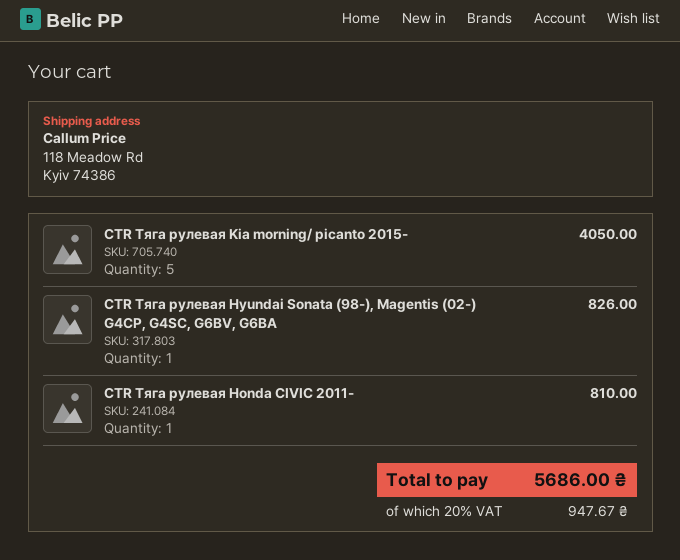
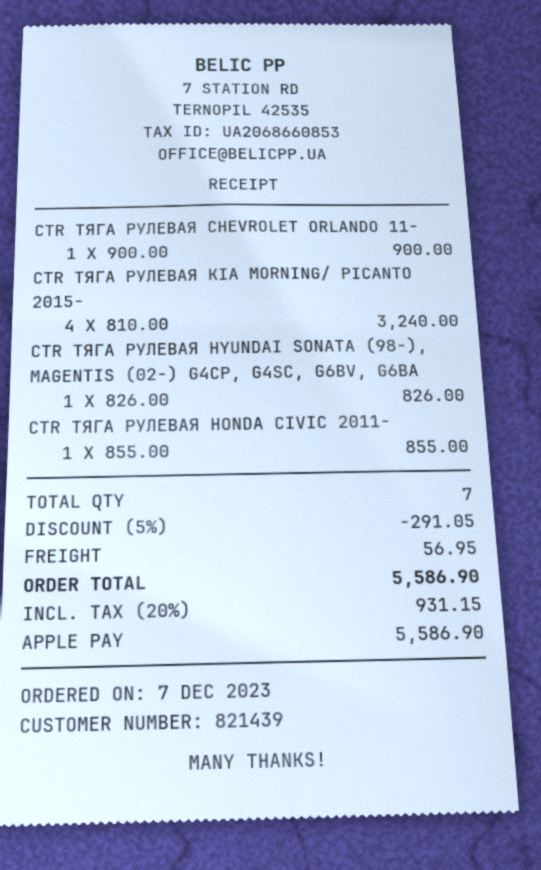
CTR Тяга рулевая Kia morning/ picanto 2015-: 5 for 4050.00 -> 4 for 3240.00
CTR Тяга рулевая Honda CIVIC 2011-: 1 for 810.00 -> 1 for 855.00
CTR ТЯГА РУЛЕВАЯ CHEVROLET ORLANDO 11-: none -> 1 for 900.00
discount: none -> 5% = 291.05
shipping: none -> 56.95
tax: 20% = 947.67 -> 20% = 931.15
total: 5686.00 -> 5586.90

